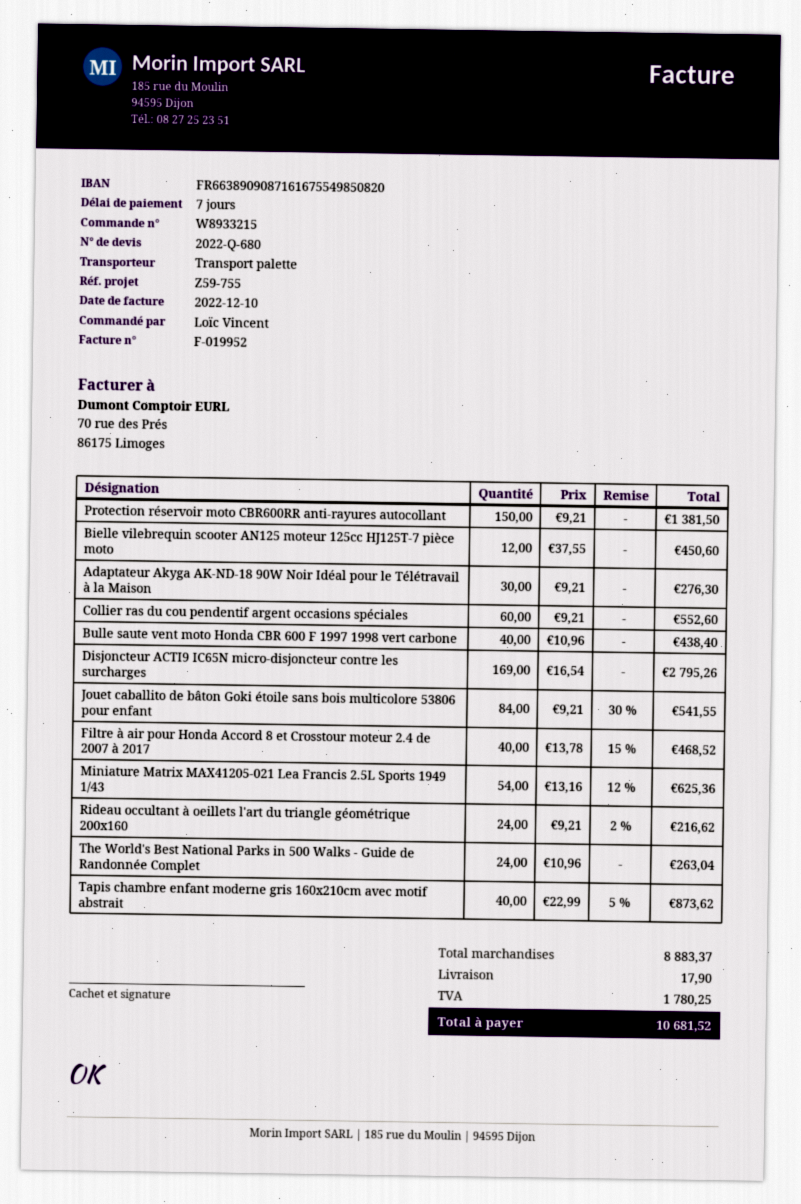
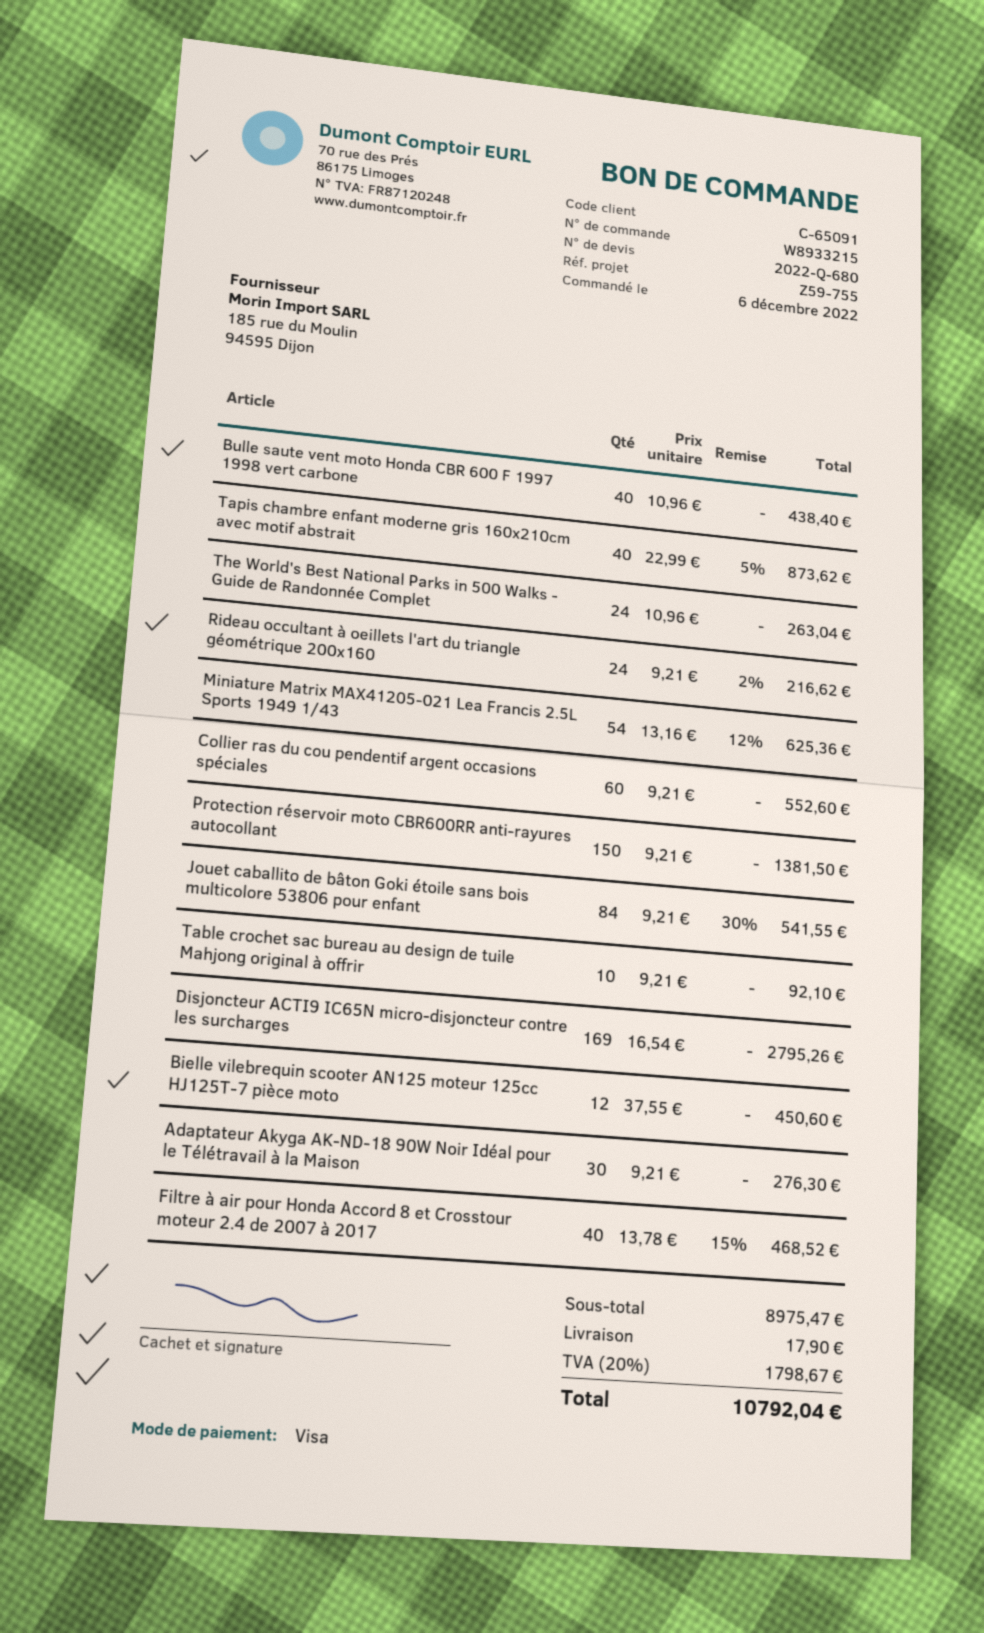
Table crochet sac bureau au design de tuile Mahjong original à offrir: none -> 10 x 9.21 = 92.10
subtotal: 8883.37 -> 8975.47
tax: 1780.25 -> 1798.67
total: 10681.52 -> 10792.04

